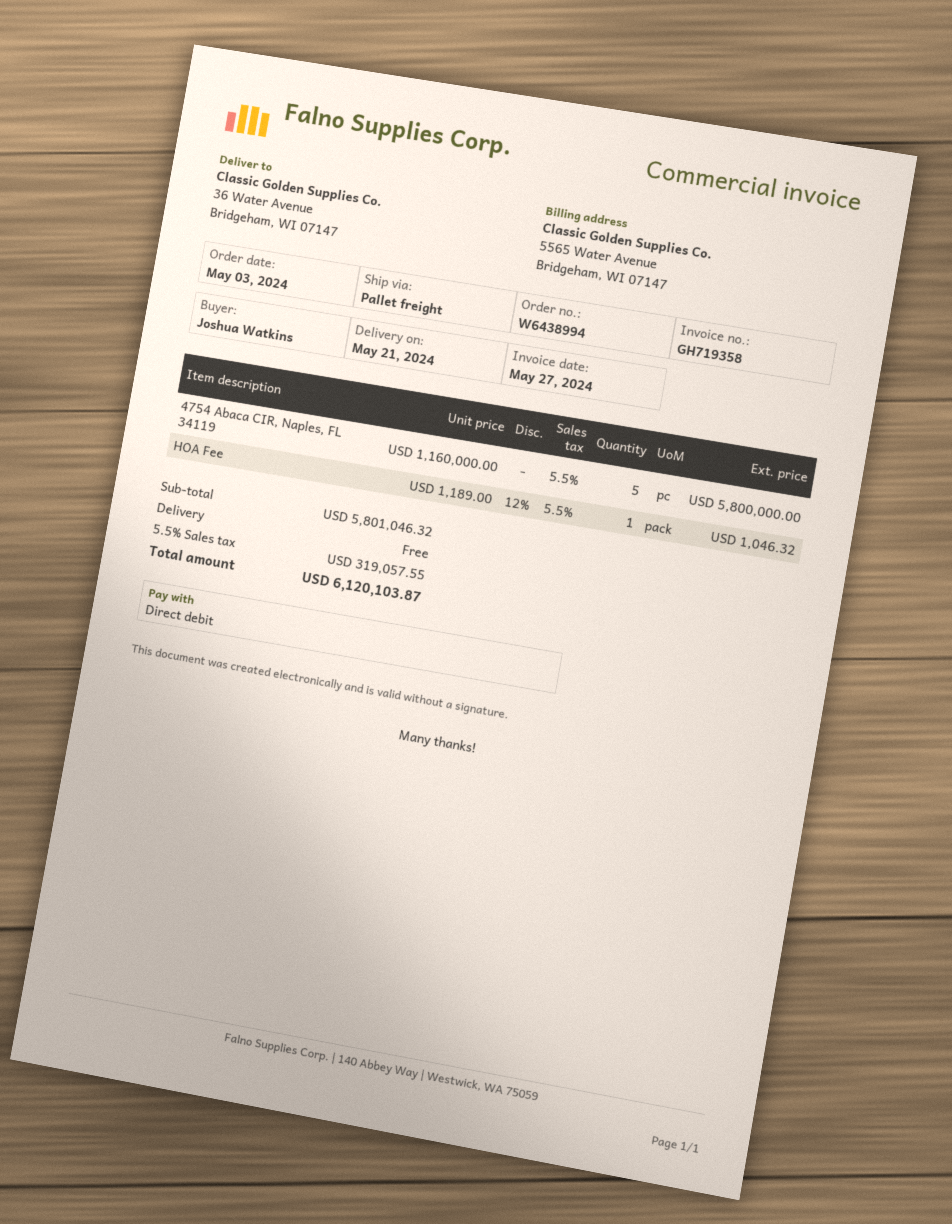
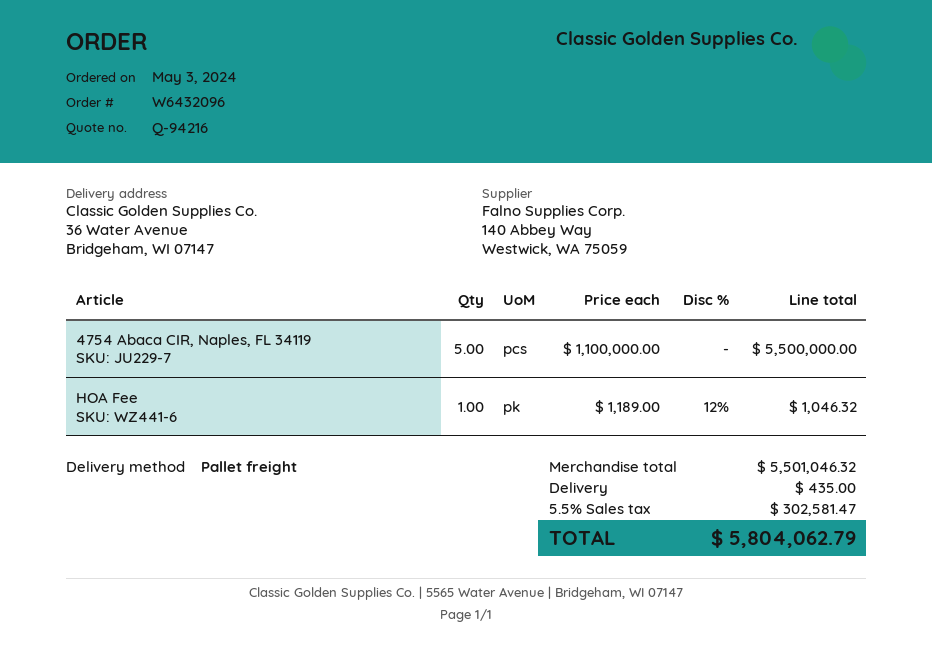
order number: W6438994 -> W6432096
4754 Abaca CIR, Naples, FL 34119: 5 x 1160000.00 = 5800000.00 -> 5 x 1100000.00 = 5500000.00
subtotal: 5801046.32 -> 5501046.32
shipping: 0.00 -> 435.00
tax: 5.5% = 319057.55 -> 5.5% = 302581.47
total: 6120103.87 -> 5804062.79

